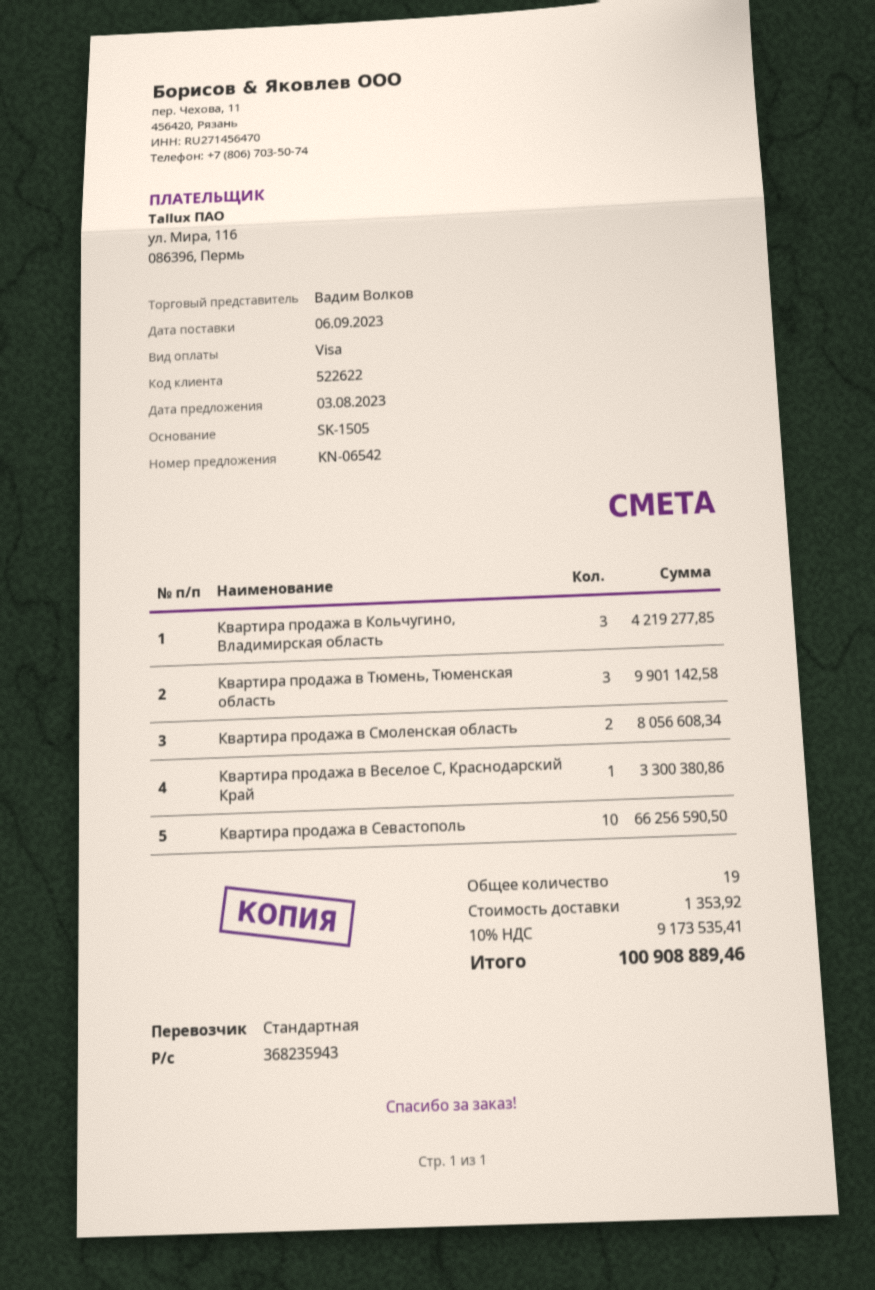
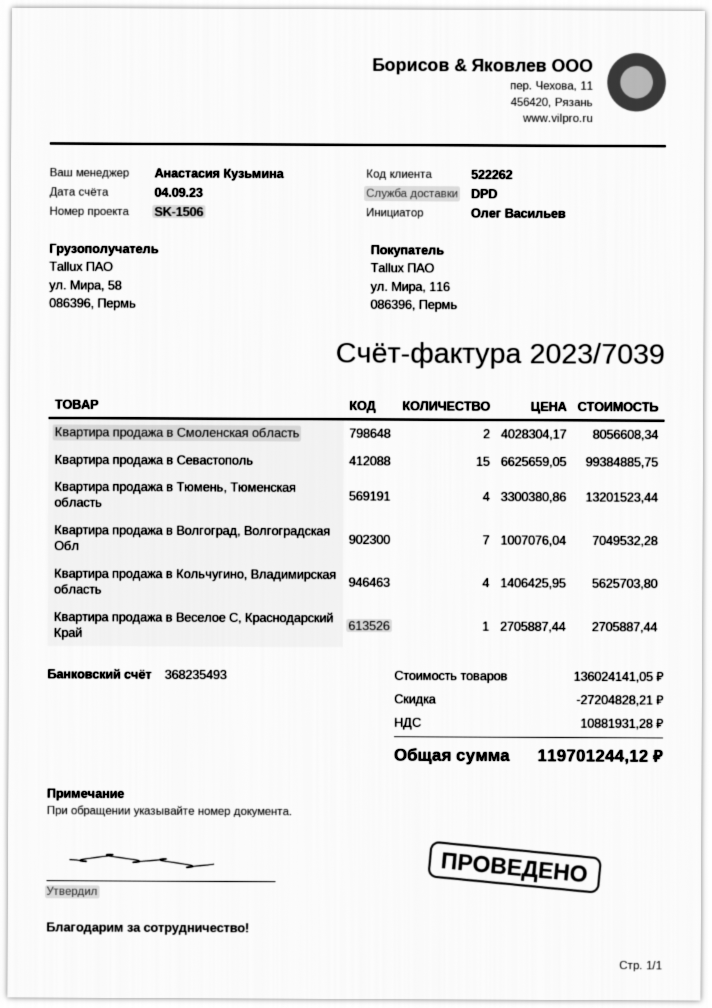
customer number: 522622 -> 522262
reference: SK-1505 -> SK-1506
sales rep: Вадим Волков -> Анастасия Кузьмина
bank account: 368235943 -> 368235493
shipping method: standard -> DPD
Квартира продажа в Кольчугино, Владимирская область: 3 for 4219277.85 -> 4 for 5625703.80
Квартира продажа в Тюмень, Тюменская область: 3 for 9901142.58 -> 4 for 13201523.44
Квартира продажа в Веселое С, Краснодарский Край: 1 for 3300380.86 -> 1 for 2705887.44
Квартира продажа в Севастополь: 10 for 66256590.50 -> 15 for 99384885.75
Квартира продажа в Волгоград, Волгоградская Обл: none -> 7 for 7049532.28
discount: none -> 27204828.21
shipping: 1353.92 -> none
tax: 9173535.41 -> 10881931.28
total: 100908889.46 -> 119701244.12

